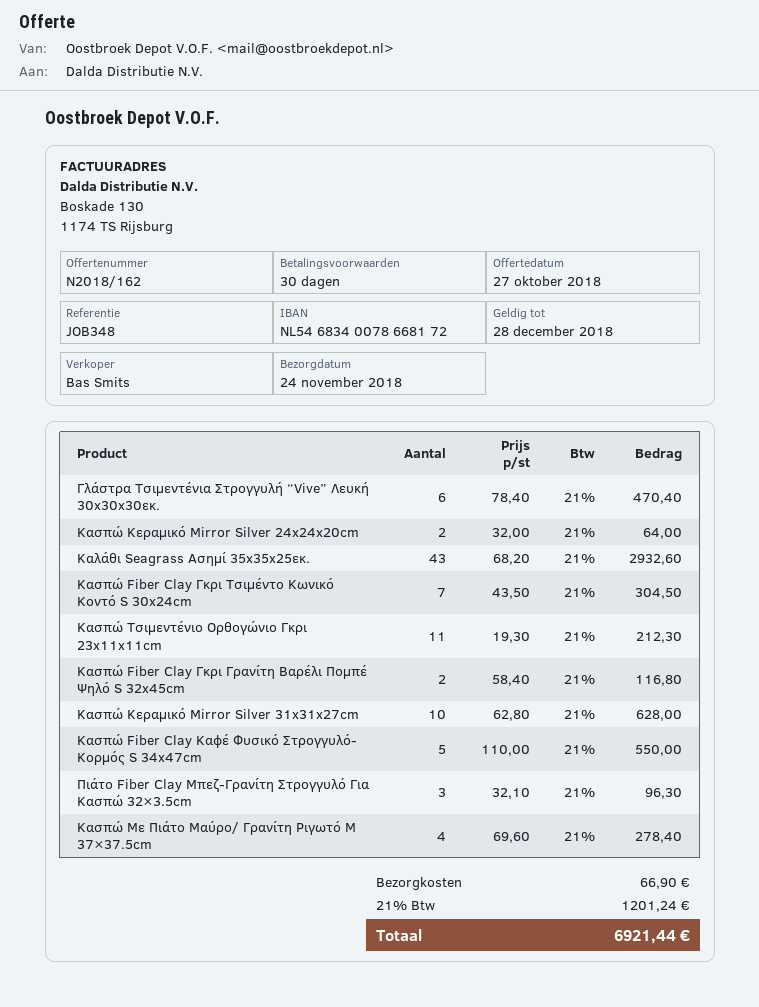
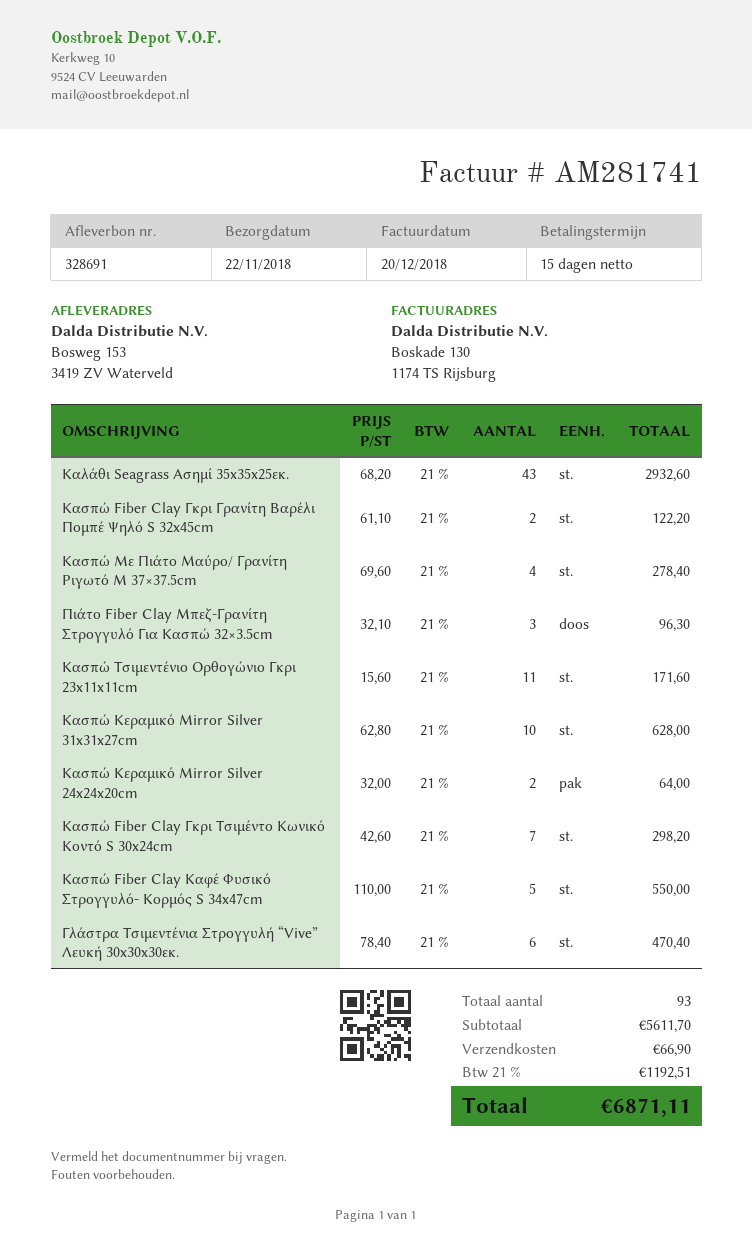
delivery date: 2018-11-24 -> 2018-11-22
payment terms: 30 days -> 15 days
Κασπώ Fiber Clay Γκρι Τσιμέντο Κωνικό Κοντό S 30x24cm: 7 x 43.50 = 304.50 -> 7 x 42.60 = 298.20
Κασπώ Τσιμεντένιο Ορθογώνιο Γκρι 23x11x11cm: 11 x 19.30 = 212.30 -> 11 x 15.60 = 171.60
Κασπώ Fiber Clay Γκρι Γρανίτη Βαρέλι Πομπέ Ψηλό S 32x45cm: 2 x 58.40 = 116.80 -> 2 x 61.10 = 122.20
tax: 21% = 1201.24 -> 21% = 1192.51
total: 6921.44 -> 6871.11

